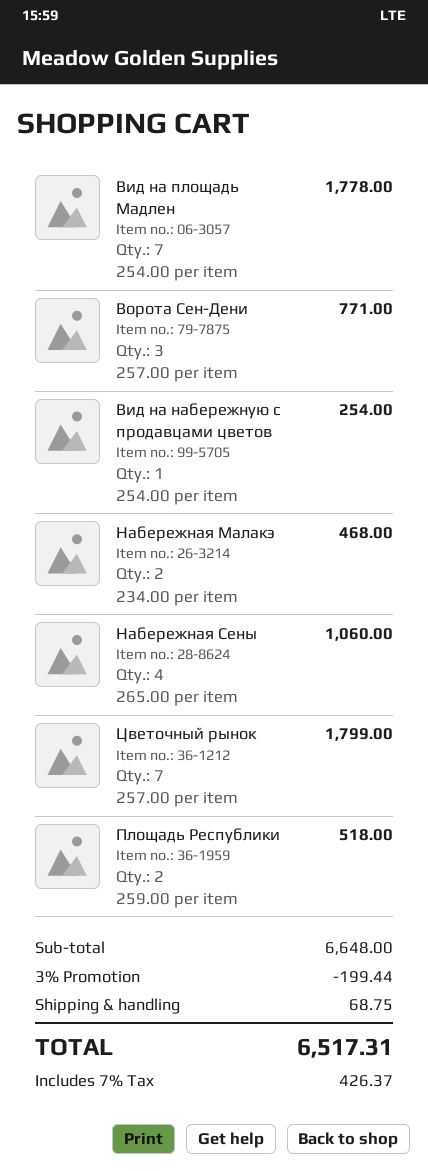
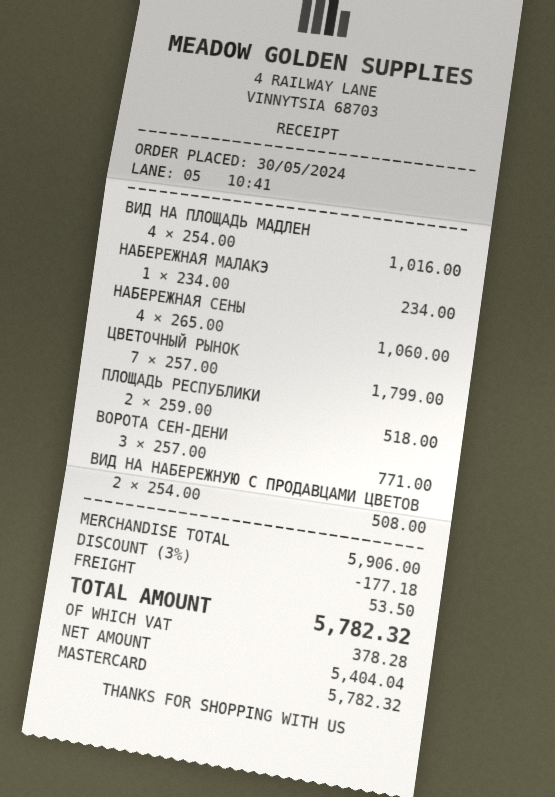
Вид на площадь Мадлен: 7 x 254.00 = 1778.00 -> 4 x 254.00 = 1016.00
Вид на набережную с продавцами цветов: 1 x 254.00 = 254.00 -> 2 x 254.00 = 508.00
Набережная Малакэ: 2 x 234.00 = 468.00 -> 1 x 234.00 = 234.00
subtotal: 6648.00 -> 5906.00
discount: 3% = 199.44 -> 3% = 177.18
shipping: 68.75 -> 53.50
tax: 426.37 -> 378.28
total: 6517.31 -> 5782.32

